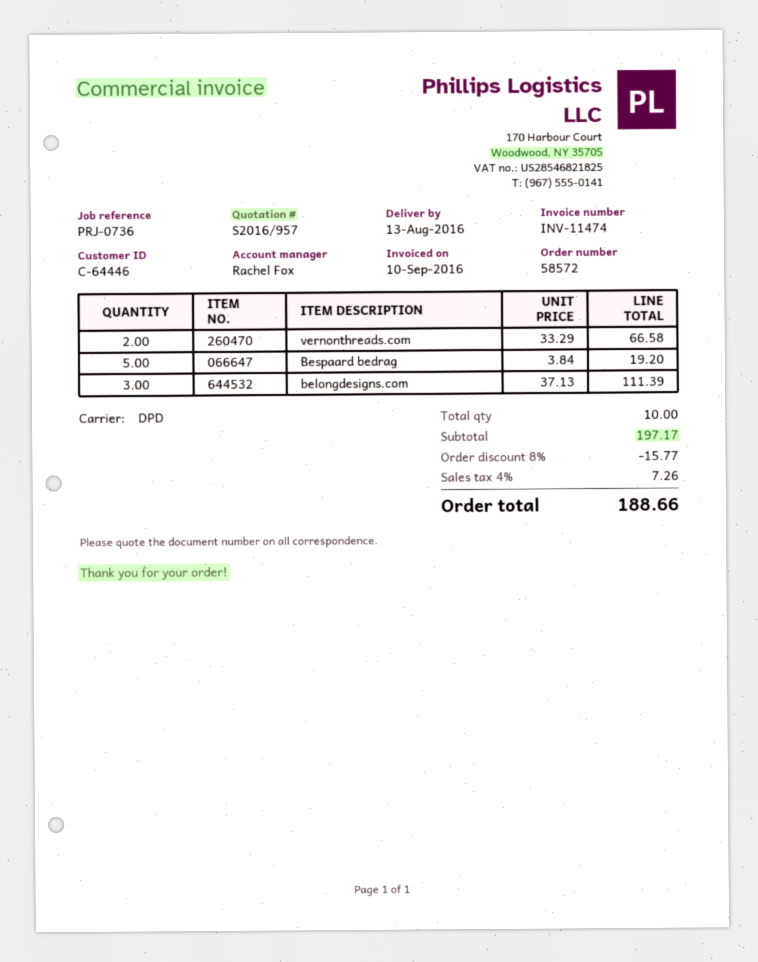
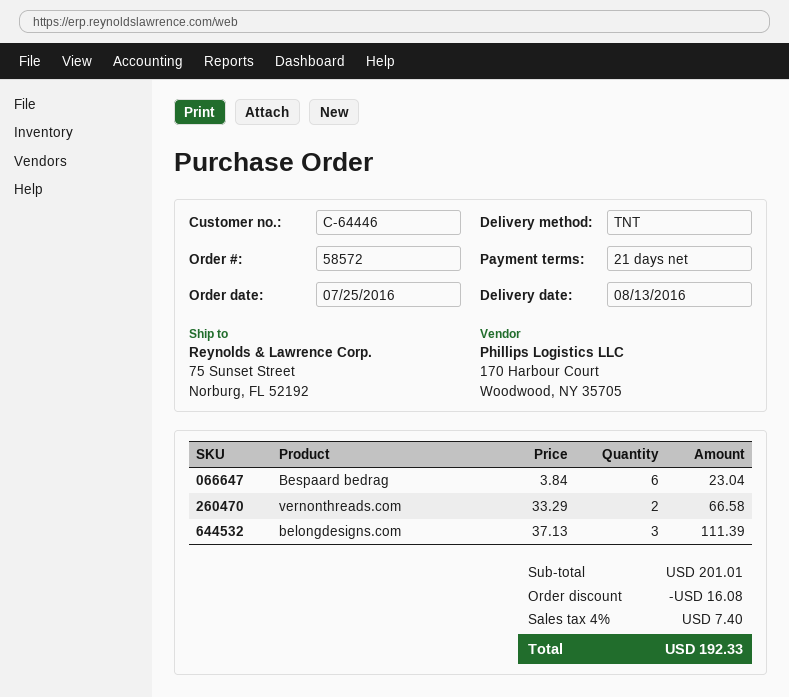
shipping method: DPD -> TNT
Bespaard bedrag: 5 x 3.84 = 19.20 -> 6 x 3.84 = 23.04
subtotal: 197.17 -> 201.01
discount: 15.77 -> 16.08
tax: 4% = 7.26 -> 4% = 7.40
total: 188.66 -> 192.33

